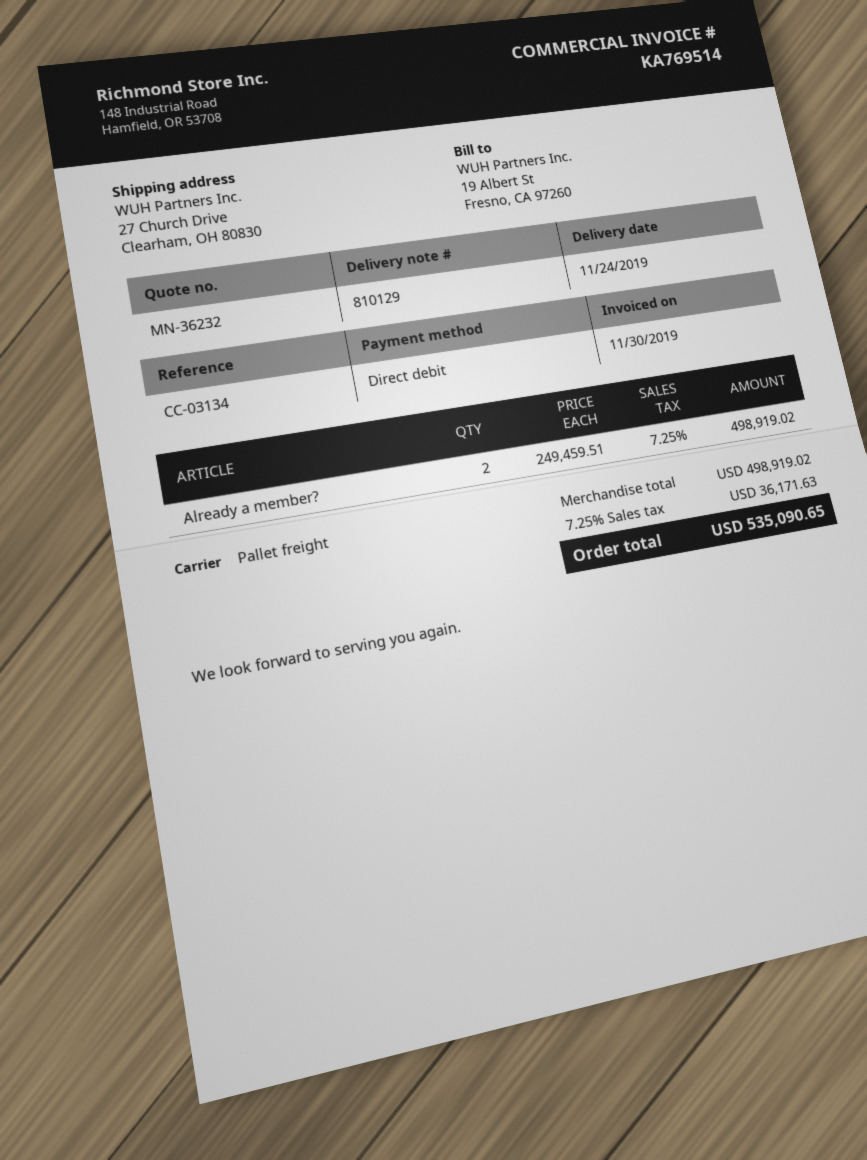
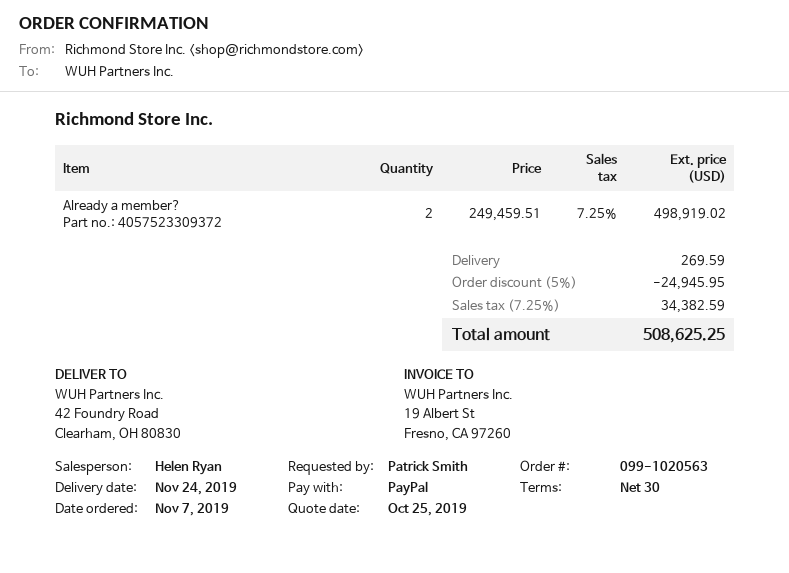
payment method: direct debit -> PayPal
ship to: 27 Church Drive, Clearham, OH 80830 -> 42 Foundry Road, Clearham, OH 80830
discount: none -> 5% = 24945.95
shipping: none -> 269.59
tax: 7.25% = 36171.63 -> 7.25% = 34382.59
total: 535090.65 -> 508625.25

